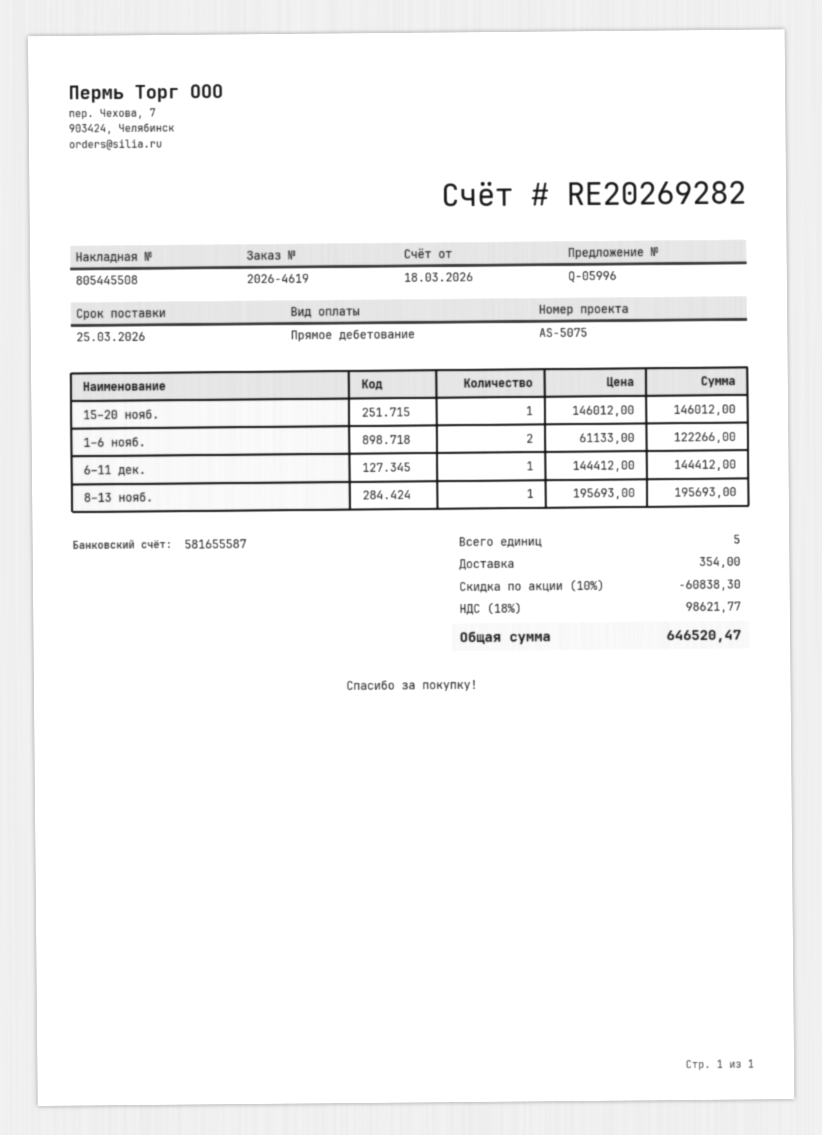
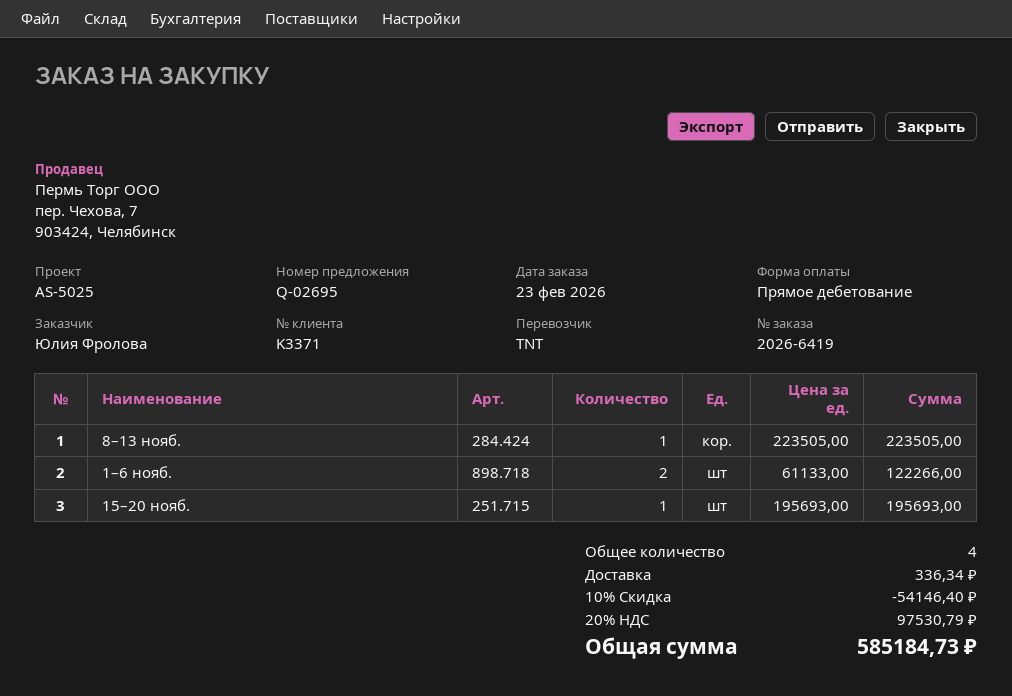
quote number: Q-05996 -> Q-02695
order number: 2026-4619 -> 2026-6419
reference: AS-5075 -> AS-5025
15–20 нояб.: 1 x 146012.00 = 146012.00 -> 1 x 195693.00 = 195693.00
6–11 дек.: 1 x 144412.00 = 144412.00 -> none
8–13 нояб.: 1 x 195693.00 = 195693.00 -> 1 x 223505.00 = 223505.00
total quantity: 5 -> 4
discount: 10% = 60838.30 -> 10% = 54146.40
shipping: 354.00 -> 336.34
tax: 18% = 98621.77 -> 20% = 97530.79
total: 646520.47 -> 585184.73

